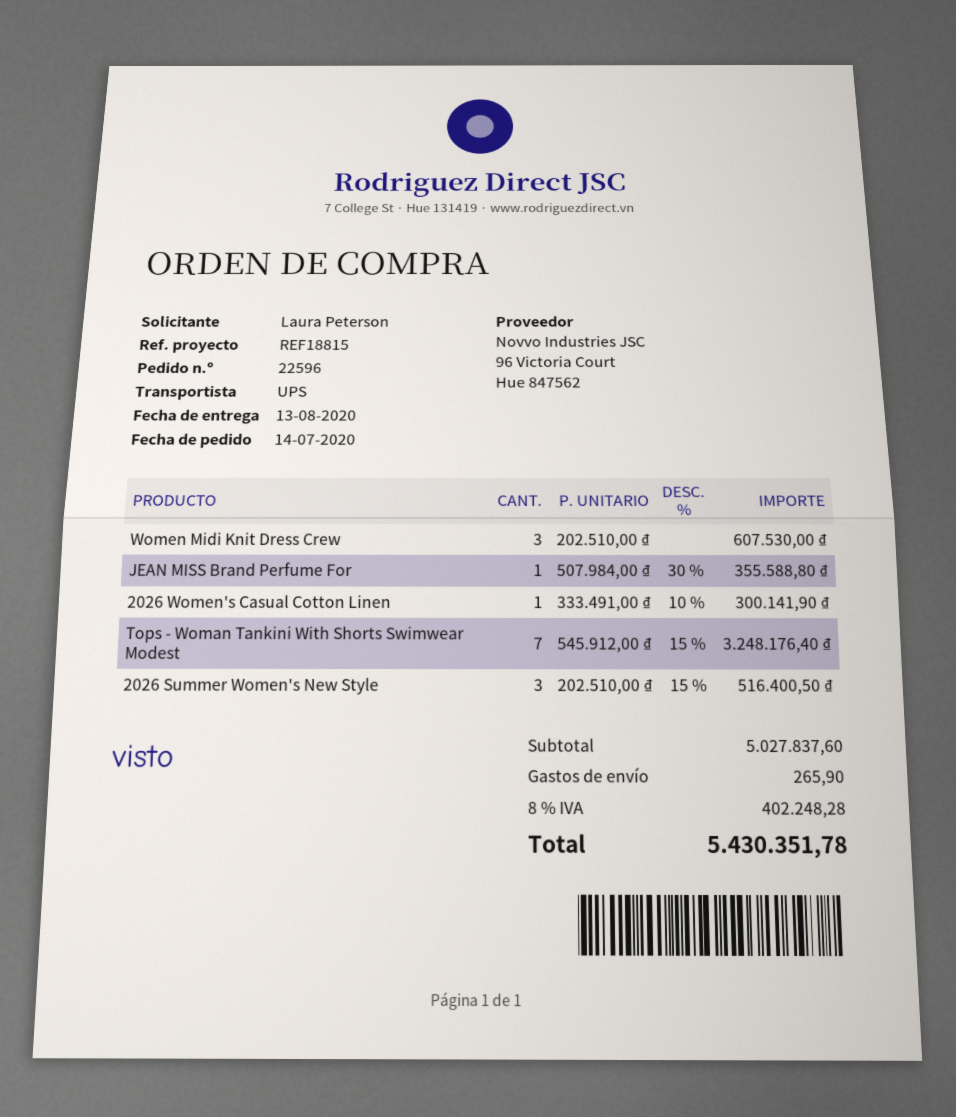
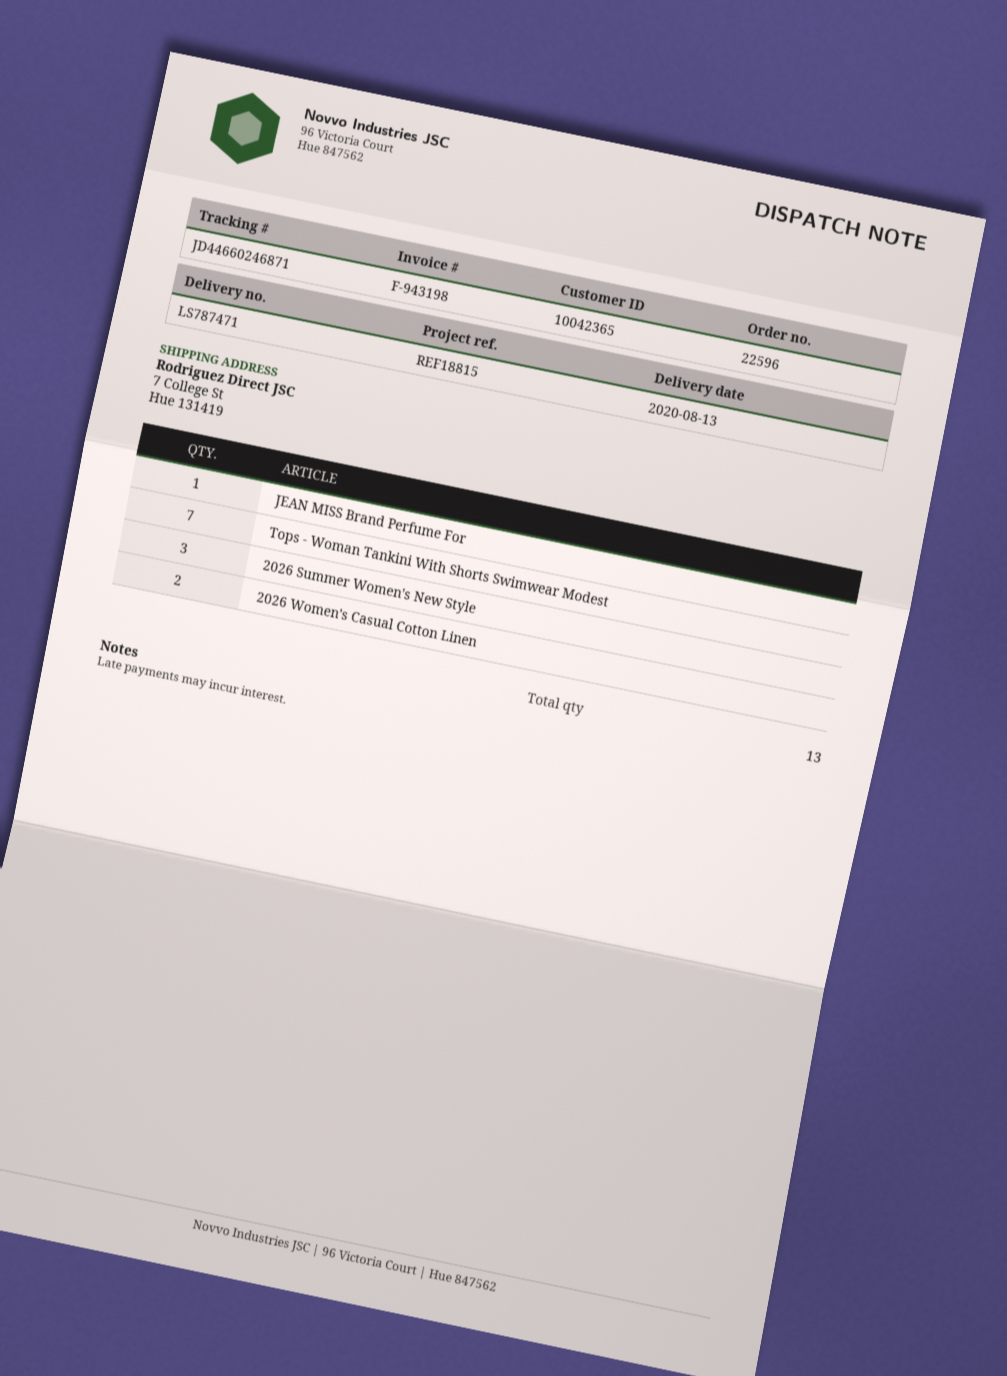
Women Midi Knit Dress Crew: 3 -> none
2026 Women's Casual Cotton Linen: 1 -> 2

